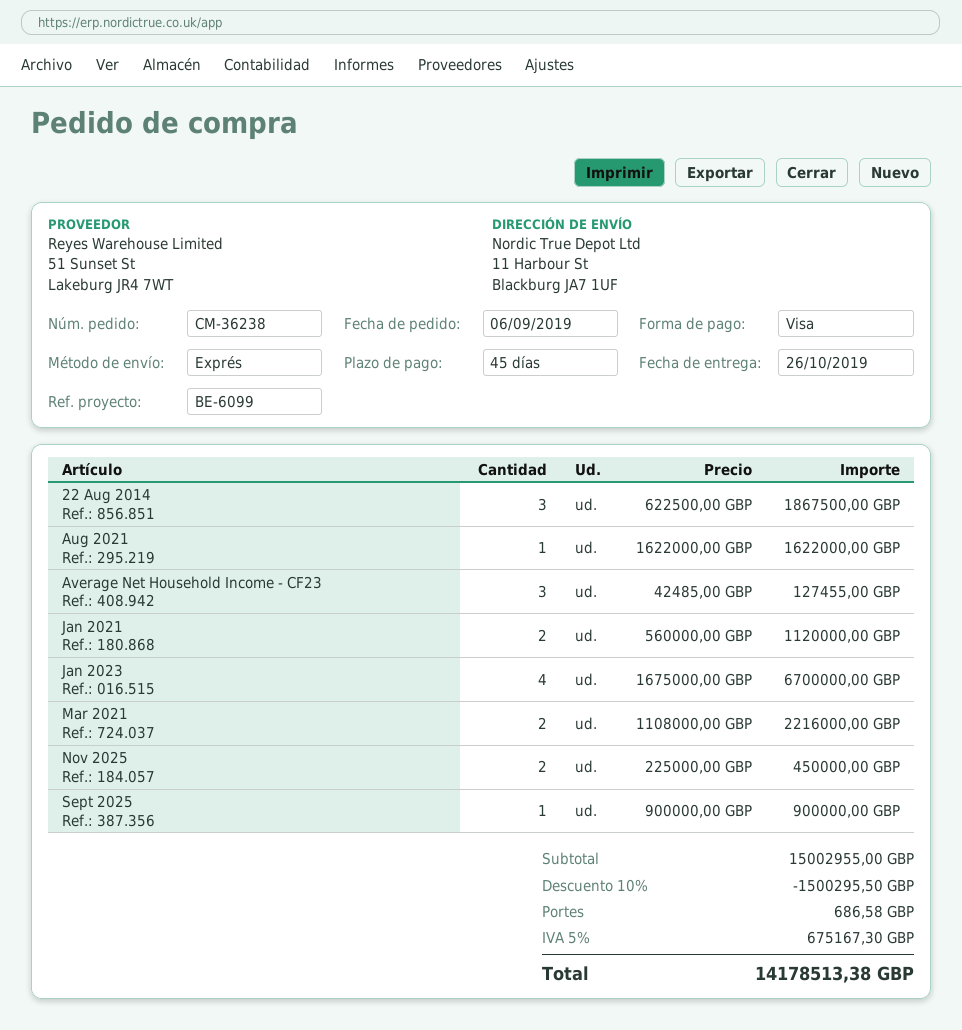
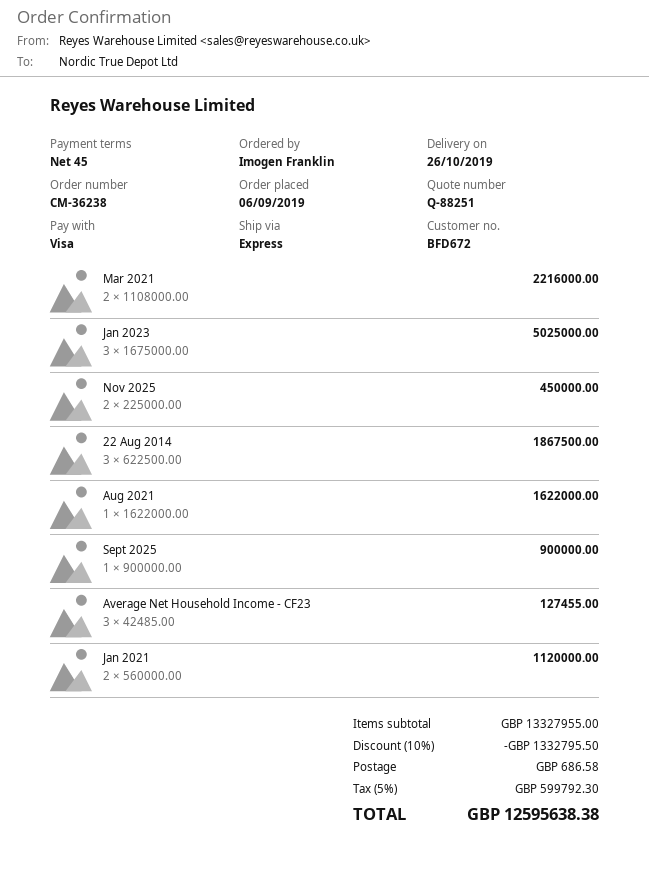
Jan 2023: 4 x 1675000.00 = 6700000.00 -> 3 x 1675000.00 = 5025000.00
subtotal: 15002955.00 -> 13327955.00
discount: 10% = 1500295.50 -> 10% = 1332795.50
tax: 5% = 675167.30 -> 5% = 599792.30
total: 14178513.38 -> 12595638.38

